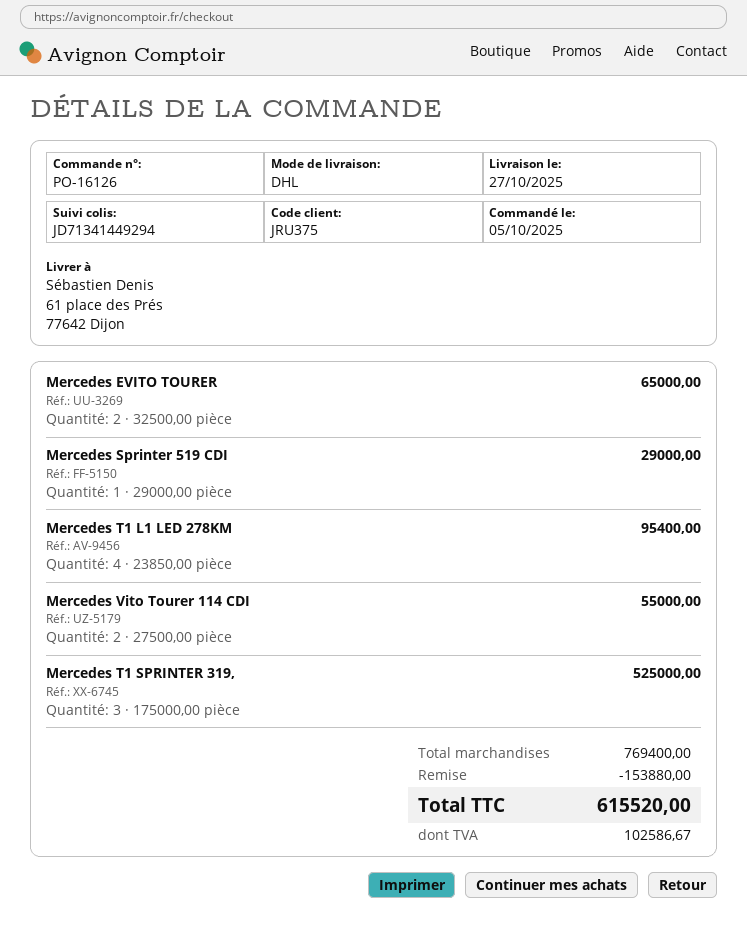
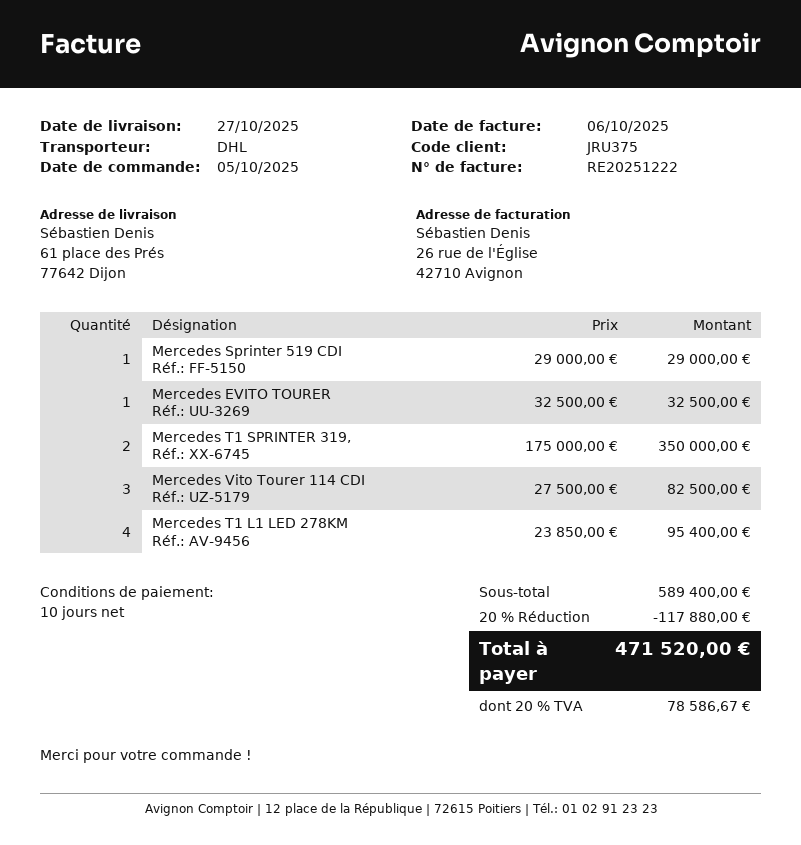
Mercedes EVITO TOURER: 2 x 32500.00 = 65000.00 -> 1 x 32500.00 = 32500.00
Mercedes Vito Tourer 114 CDI: 2 x 27500.00 = 55000.00 -> 3 x 27500.00 = 82500.00
Mercedes T1 SPRINTER 319,: 3 x 175000.00 = 525000.00 -> 2 x 175000.00 = 350000.00
subtotal: 769400.00 -> 589400.00
discount: 153880.00 -> 117880.00
tax: 102586.67 -> 78586.67
total: 615520.00 -> 471520.00

